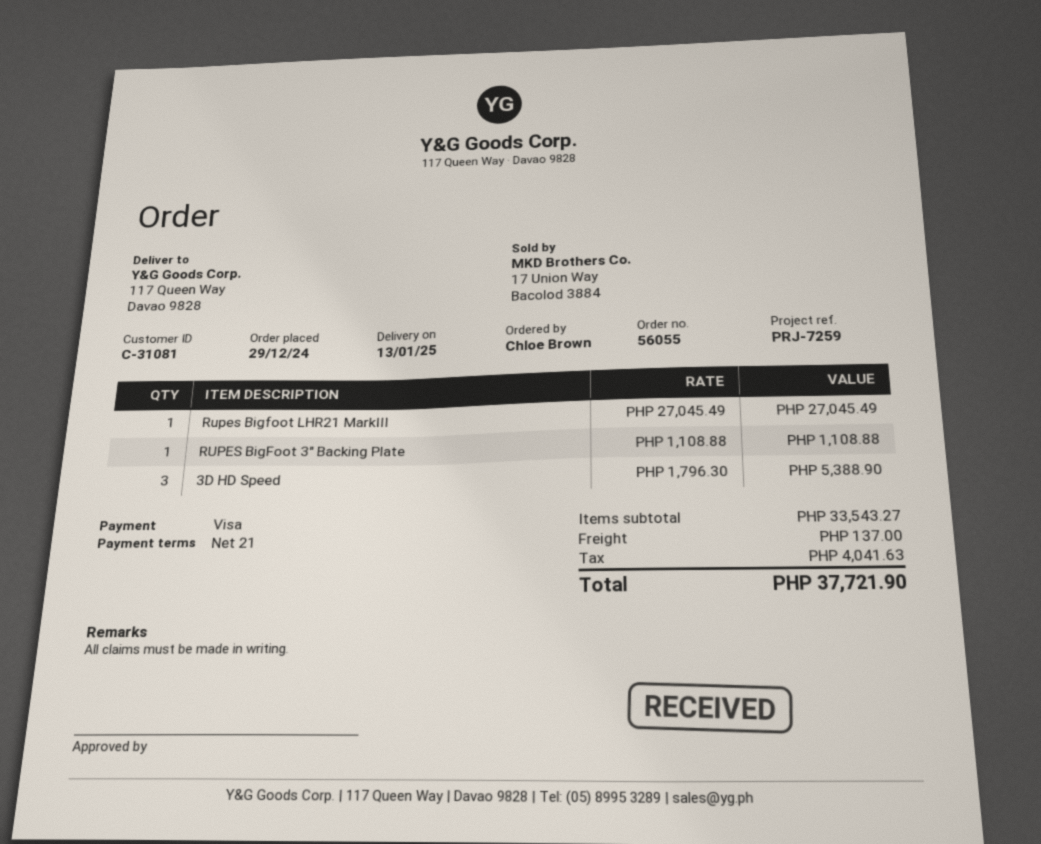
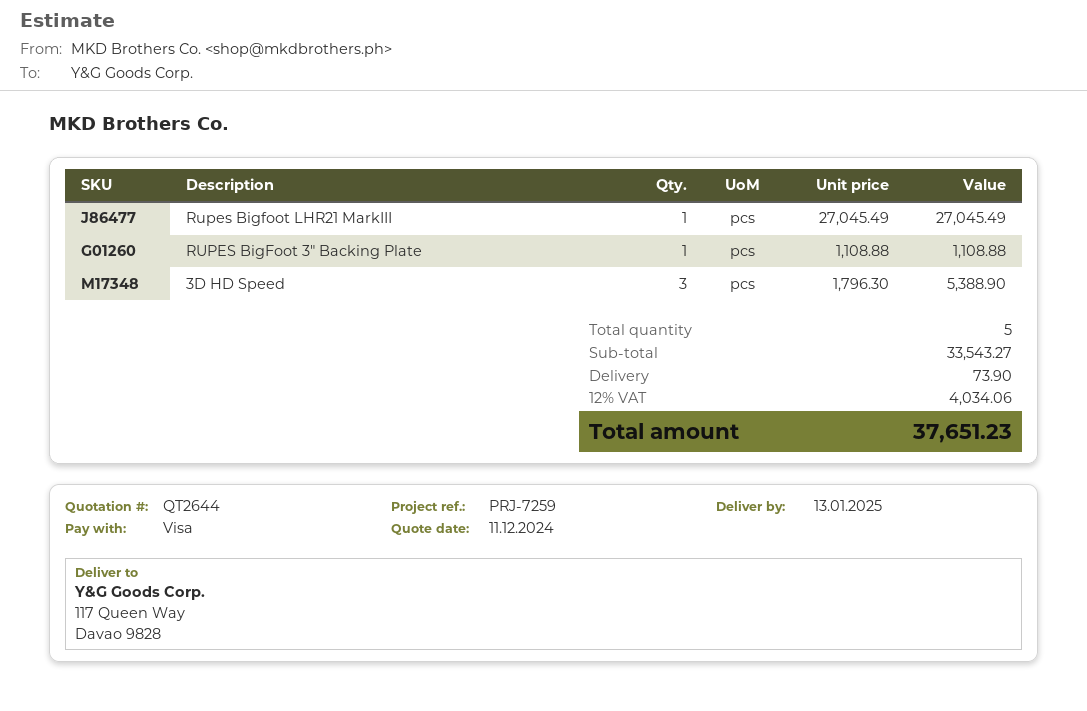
shipping: 137.00 -> 73.90
tax: 4041.63 -> 4034.06
total: 37721.90 -> 37651.23

